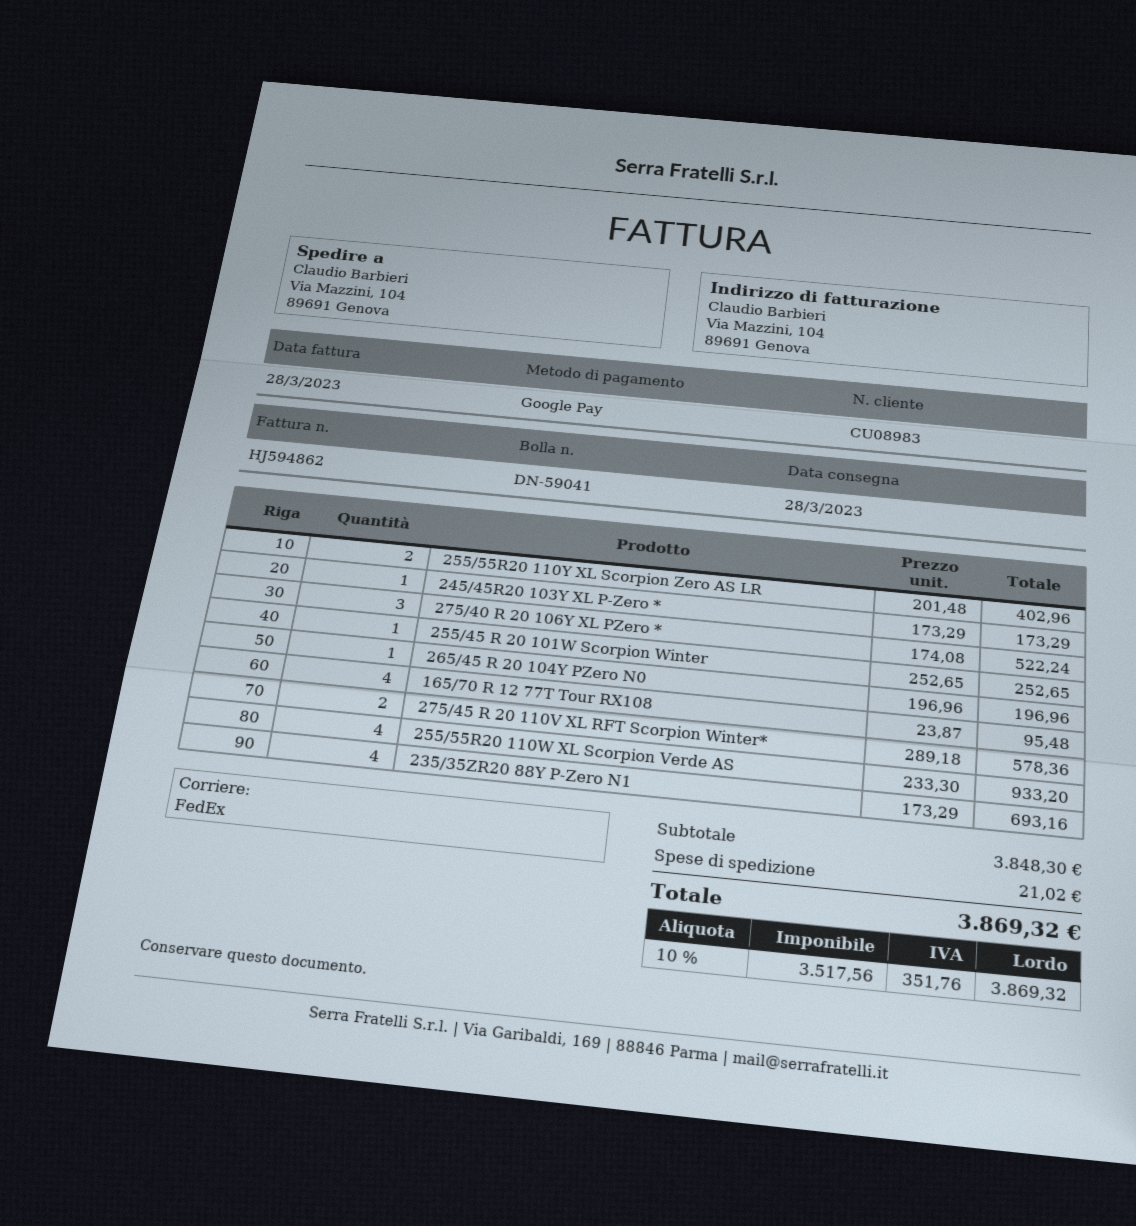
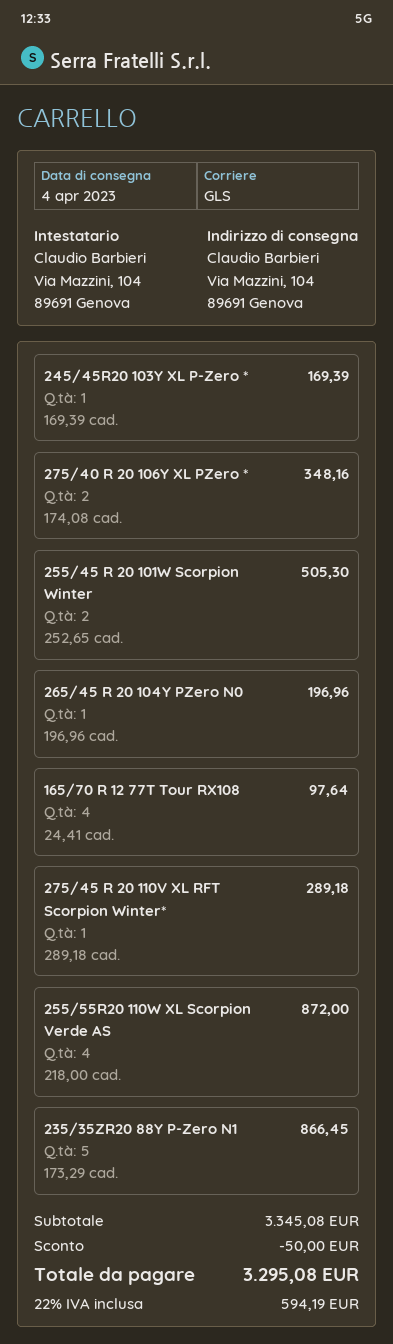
delivery date: 2023-03-28 -> 2023-04-04
shipping method: FedEx -> GLS
255/55R20 110Y XL Scorpion Zero AS LR: 2 x 201.48 = 402.96 -> none
245/45R20 103Y XL P-Zero *: 1 x 173.29 = 173.29 -> 1 x 169.39 = 169.39
275/40 R 20 106Y XL PZero *: 3 x 174.08 = 522.24 -> 2 x 174.08 = 348.16
255/45 R 20 101W Scorpion Winter: 1 x 252.65 = 252.65 -> 2 x 252.65 = 505.30
165/70 R 12 77T Tour RX108: 4 x 23.87 = 95.48 -> 4 x 24.41 = 97.64
275/45 R 20 110V XL RFT Scorpion Winter*: 2 x 289.18 = 578.36 -> 1 x 289.18 = 289.18
255/55R20 110W XL Scorpion Verde AS: 4 x 233.30 = 933.20 -> 4 x 218.00 = 872.00
235/35ZR20 88Y P-Zero N1: 4 x 173.29 = 693.16 -> 5 x 173.29 = 866.45
subtotal: 3848.30 -> 3345.08
discount: none -> 50.00
shipping: 21.02 -> none
tax: 10% = 351.76 -> 22% = 594.19
total: 3869.32 -> 3295.08

